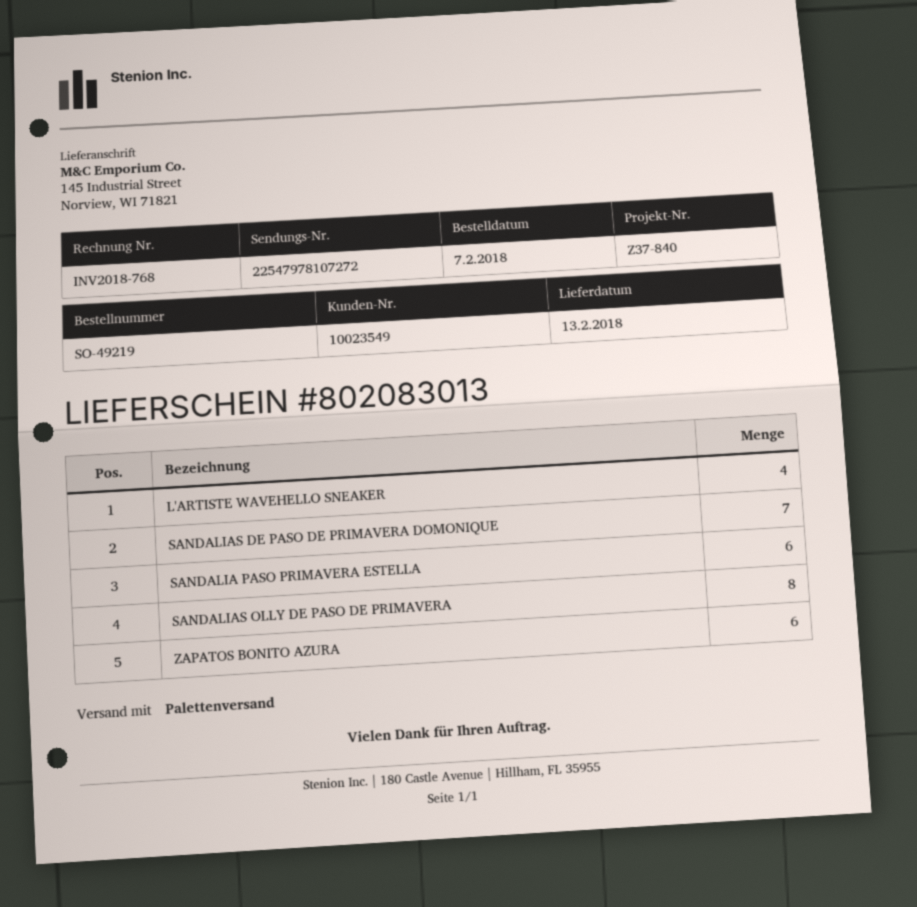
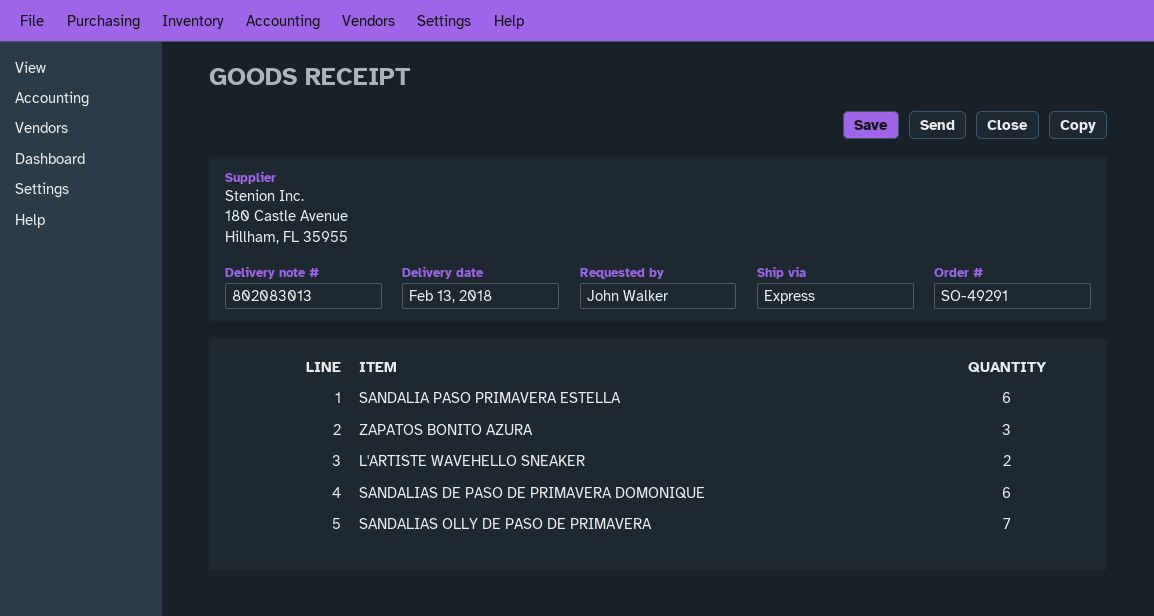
order number: SO-49219 -> SO-49291
shipping method: pallet freight -> express
L'ARTISTE WAVEHELLO SNEAKER: 4 -> 2
SANDALIAS DE PASO DE PRIMAVERA DOMONIQUE: 7 -> 6
SANDALIAS OLLY DE PASO DE PRIMAVERA: 8 -> 7
ZAPATOS BONITO AZURA: 6 -> 3

